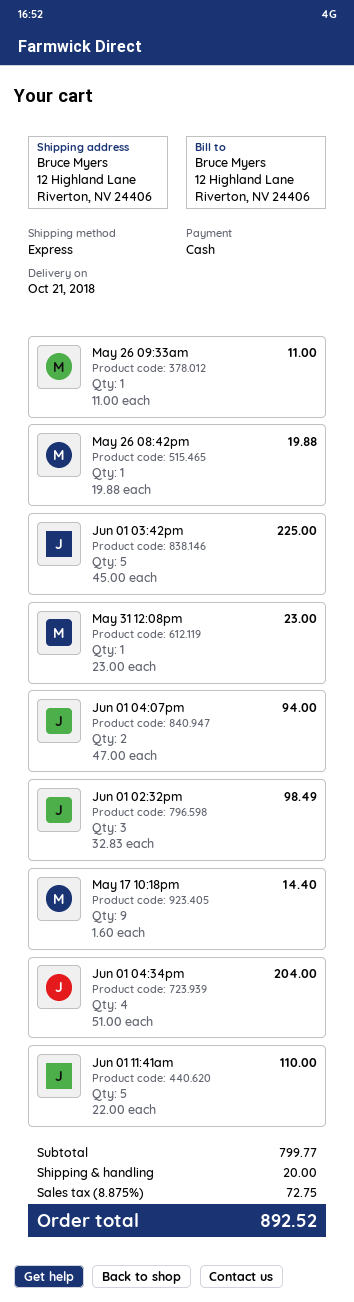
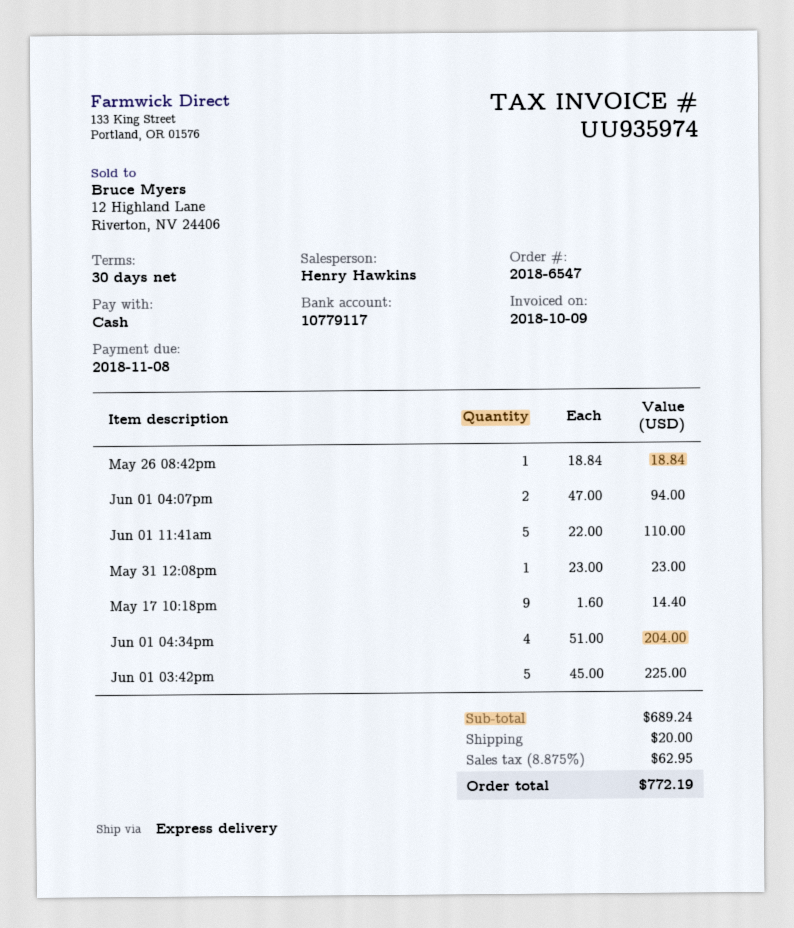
May 26 09:33am: 1 x 11.00 = 11.00 -> none
May 26 08:42pm: 1 x 19.88 = 19.88 -> 1 x 18.84 = 18.84
Jun 01 02:32pm: 3 x 32.83 = 98.49 -> none
subtotal: 799.77 -> 689.24
tax: 8.875% = 72.75 -> 8.875% = 62.95
total: 892.52 -> 772.19

